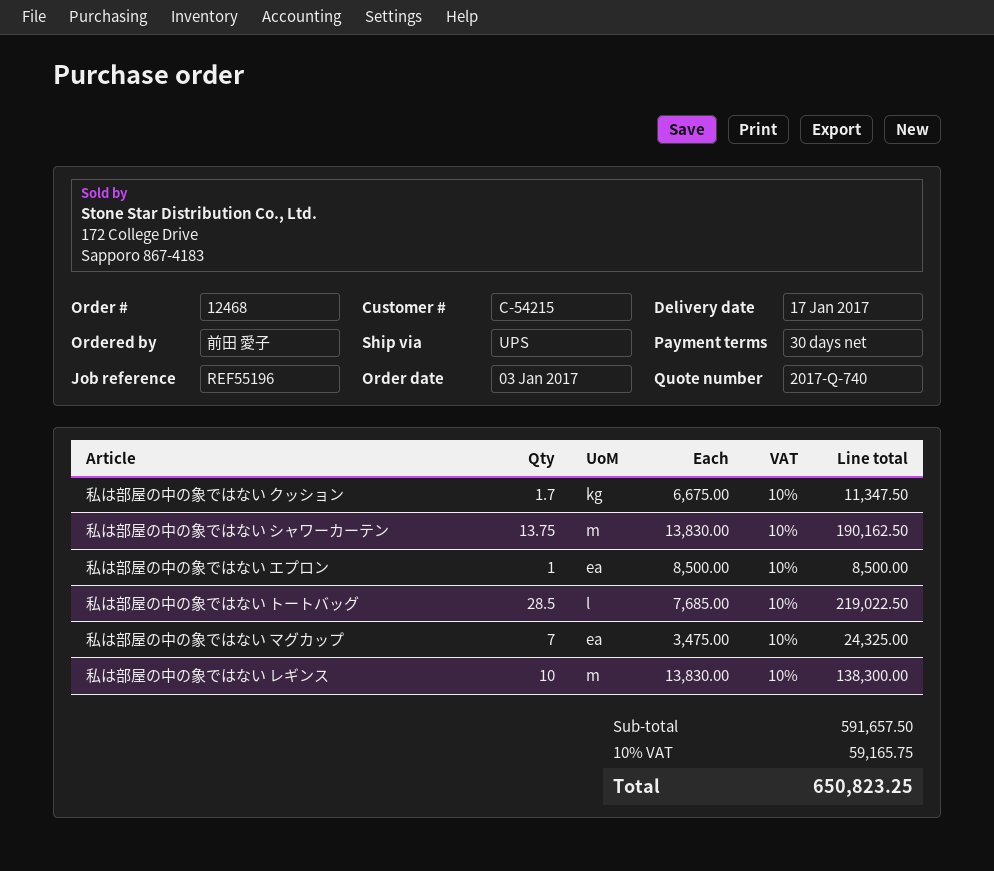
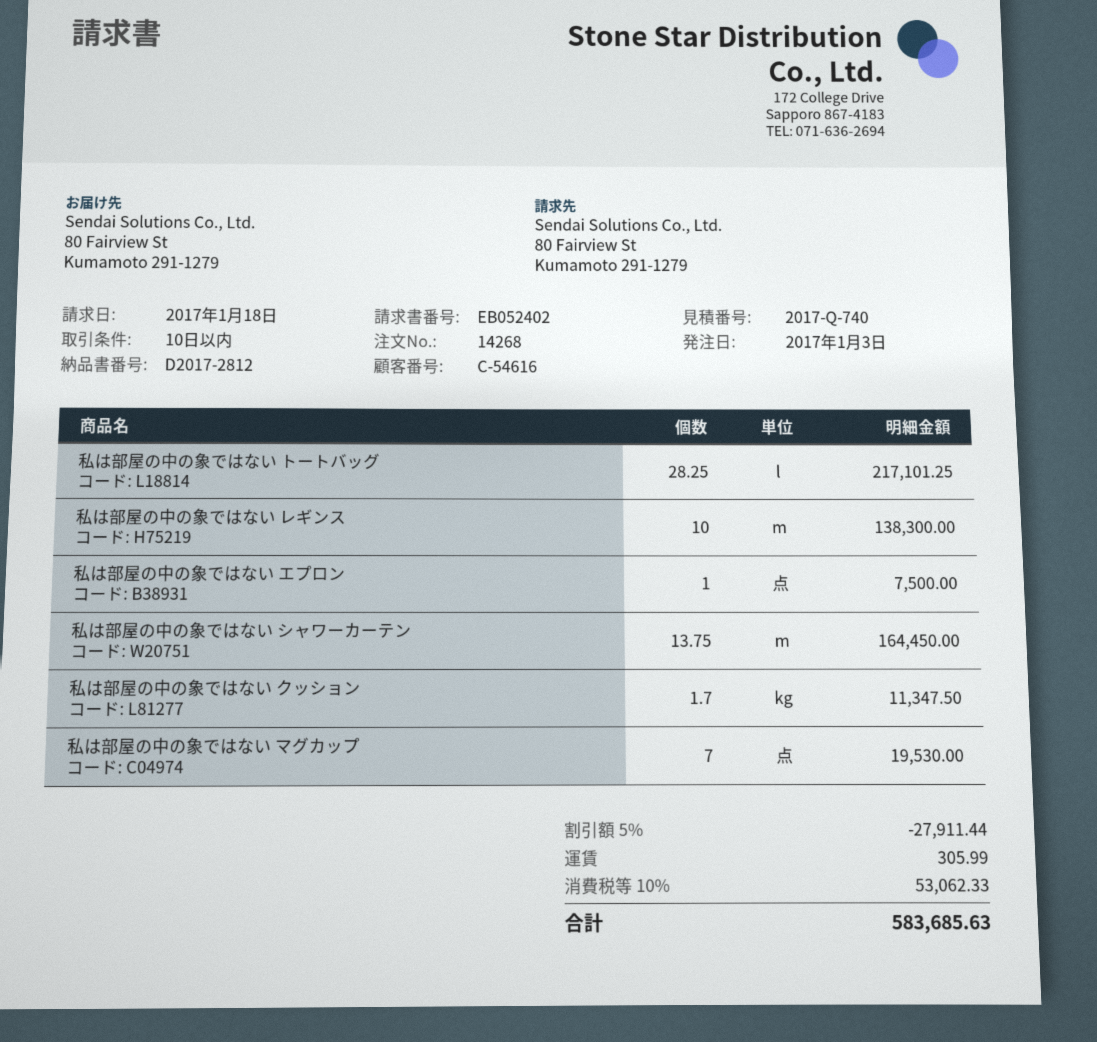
order number: 12468 -> 14268
payment terms: 30 days -> 10 days
customer number: C-54215 -> C-54616
私は部屋の中の象ではない シャワーカーテン: 13.75 for 190162.50 -> 13.75 for 164450.00
私は部屋の中の象ではない エプロン: 1 for 8500.00 -> 1 for 7500.00
私は部屋の中の象ではない トートバッグ: 28.5 for 219022.50 -> 28.25 for 217101.25
私は部屋の中の象ではない マグカップ: 7 for 24325.00 -> 7 for 19530.00
discount: none -> 5% = 27911.44
shipping: none -> 305.99
tax: 10% = 59165.75 -> 10% = 53062.33
total: 650823.25 -> 583685.63

